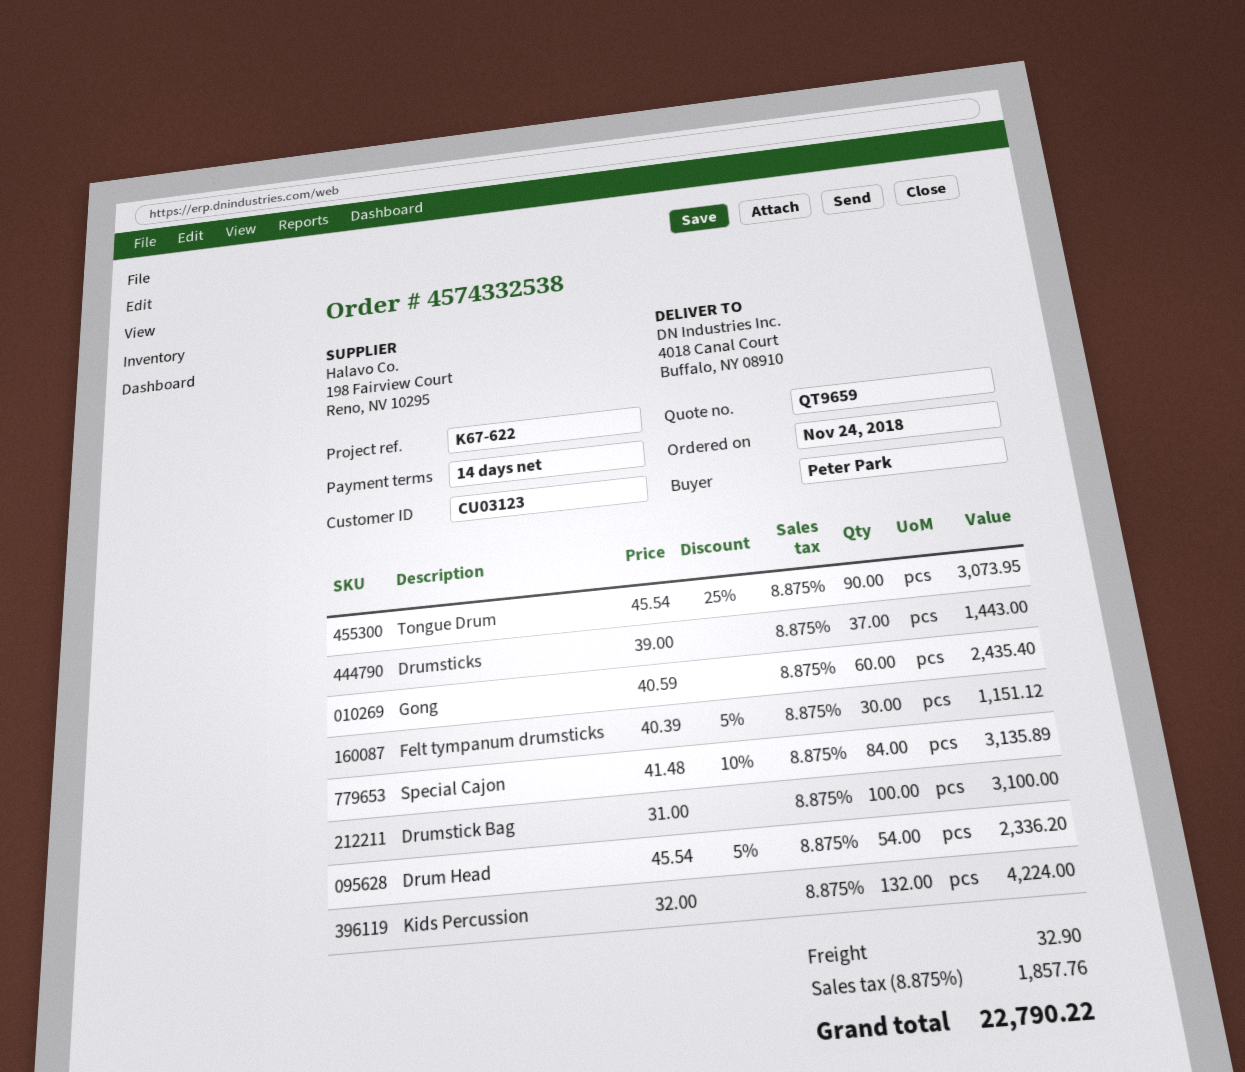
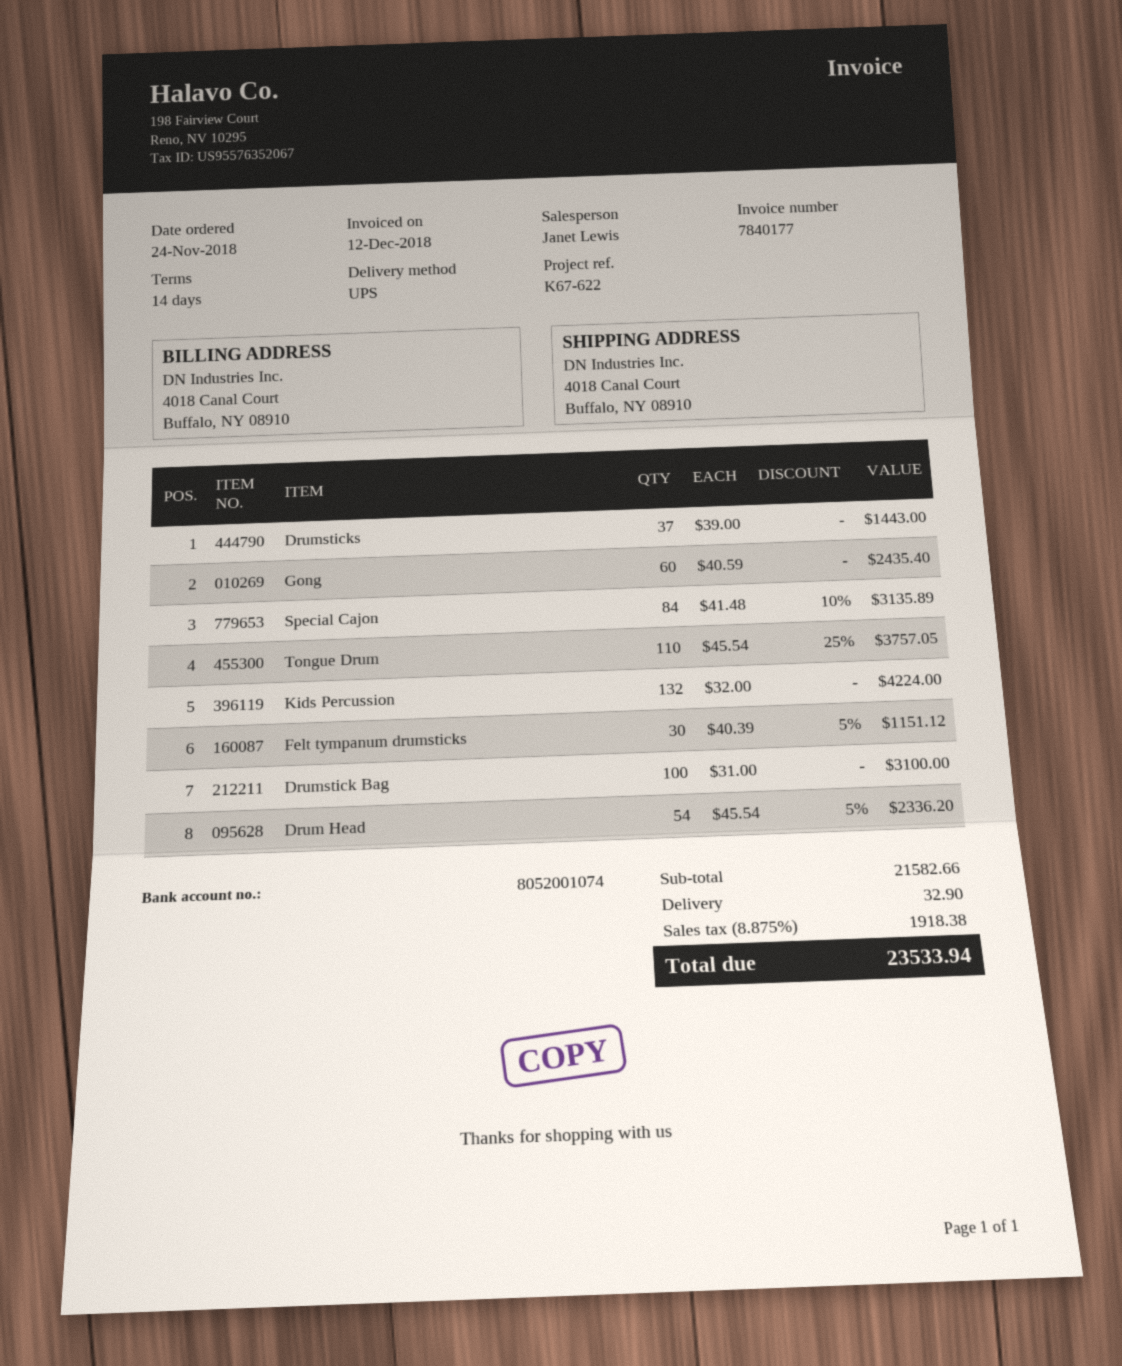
Tongue Drum: 90 x 45.54 - 25% = 3073.95 -> 110 x 45.54 - 25% = 3757.05
tax: 8.875% = 1857.76 -> 8.875% = 1918.38
total: 22790.22 -> 23533.94

